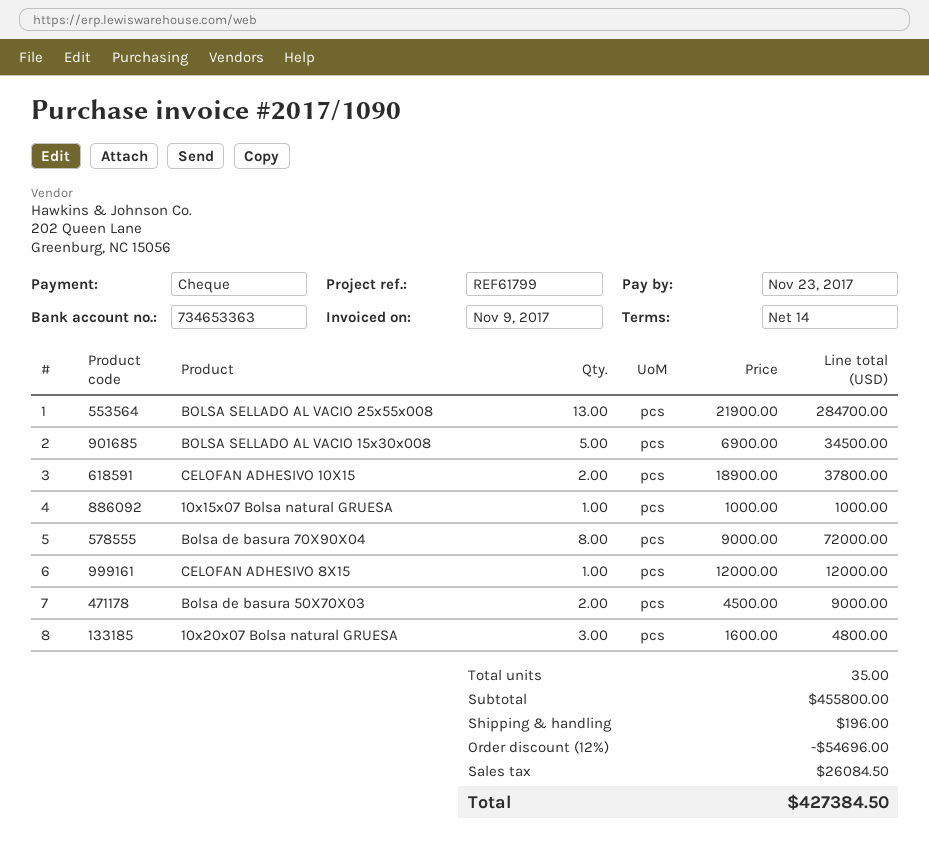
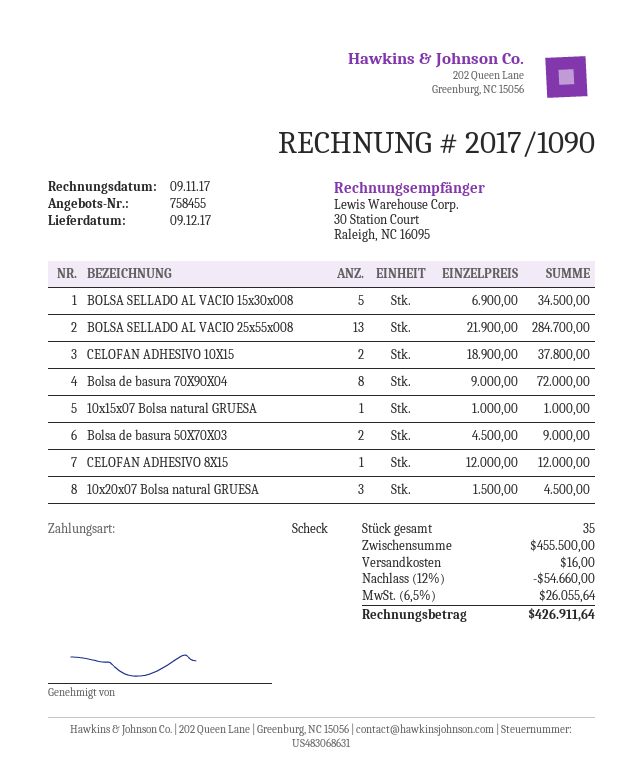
10x20x07 Bolsa natural GRUESA: 3 x 1600.00 = 4800.00 -> 3 x 1500.00 = 4500.00
subtotal: 455800.00 -> 455500.00
discount: 12% = 54696.00 -> 12% = 54660.00
shipping: 196.00 -> 16.00
tax: 26084.50 -> 26055.64
total: 427384.50 -> 426911.64

